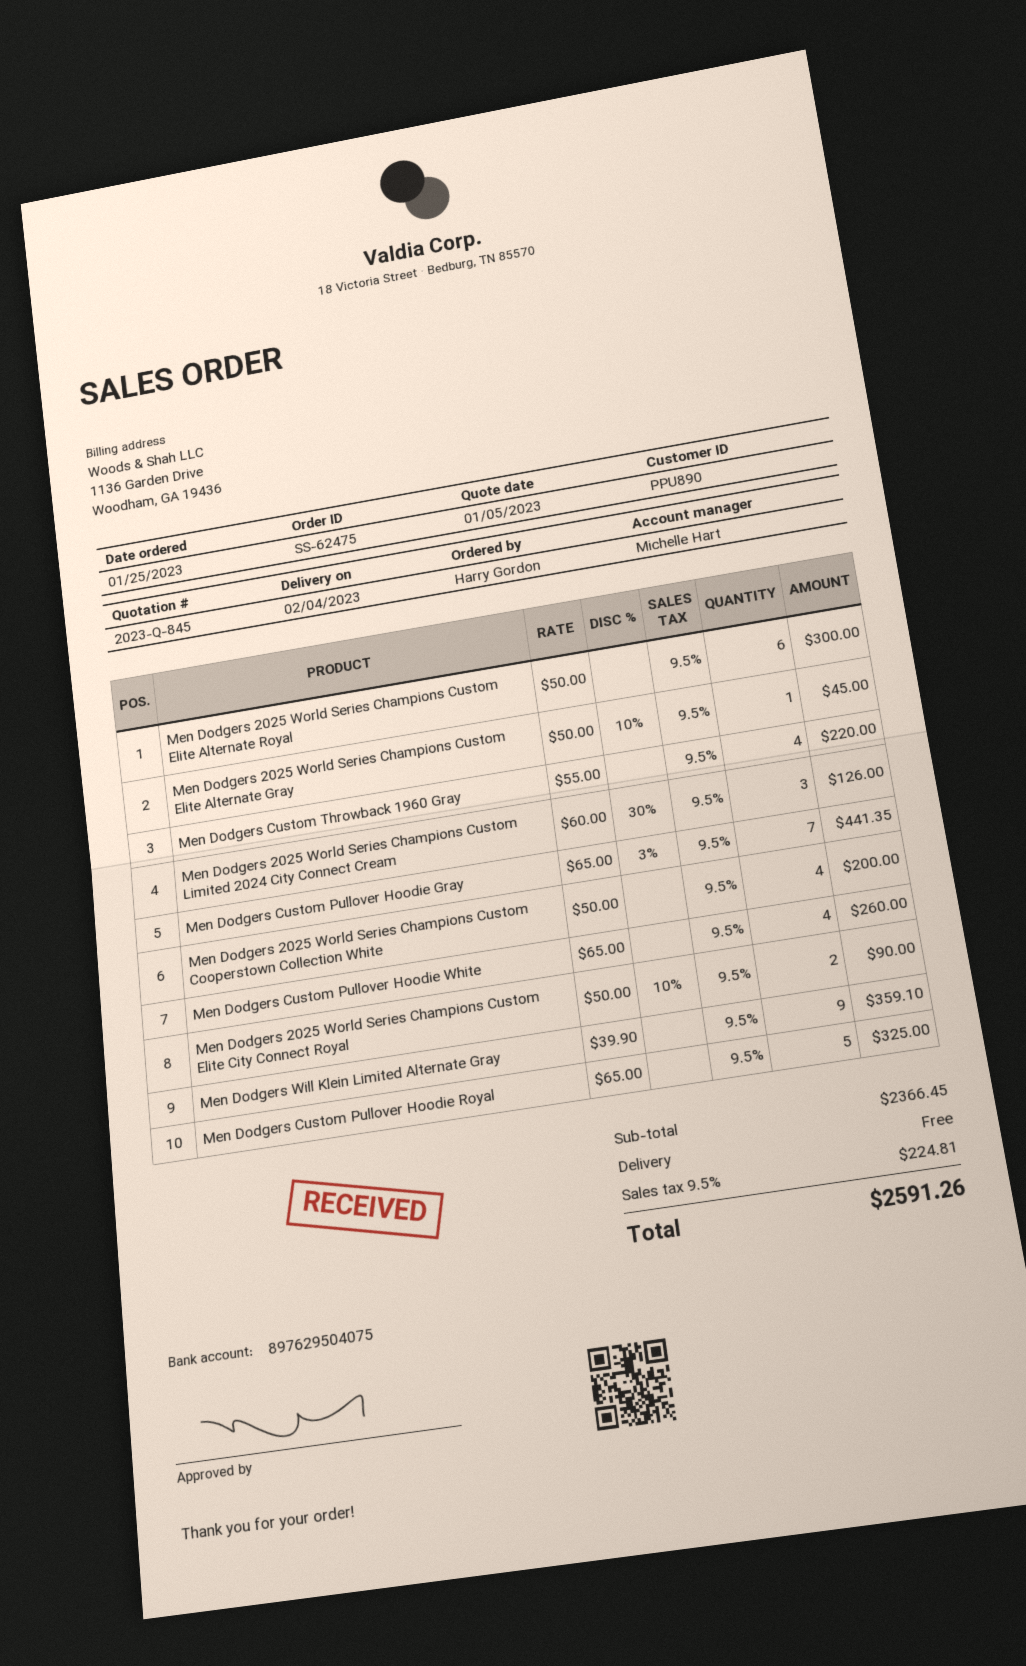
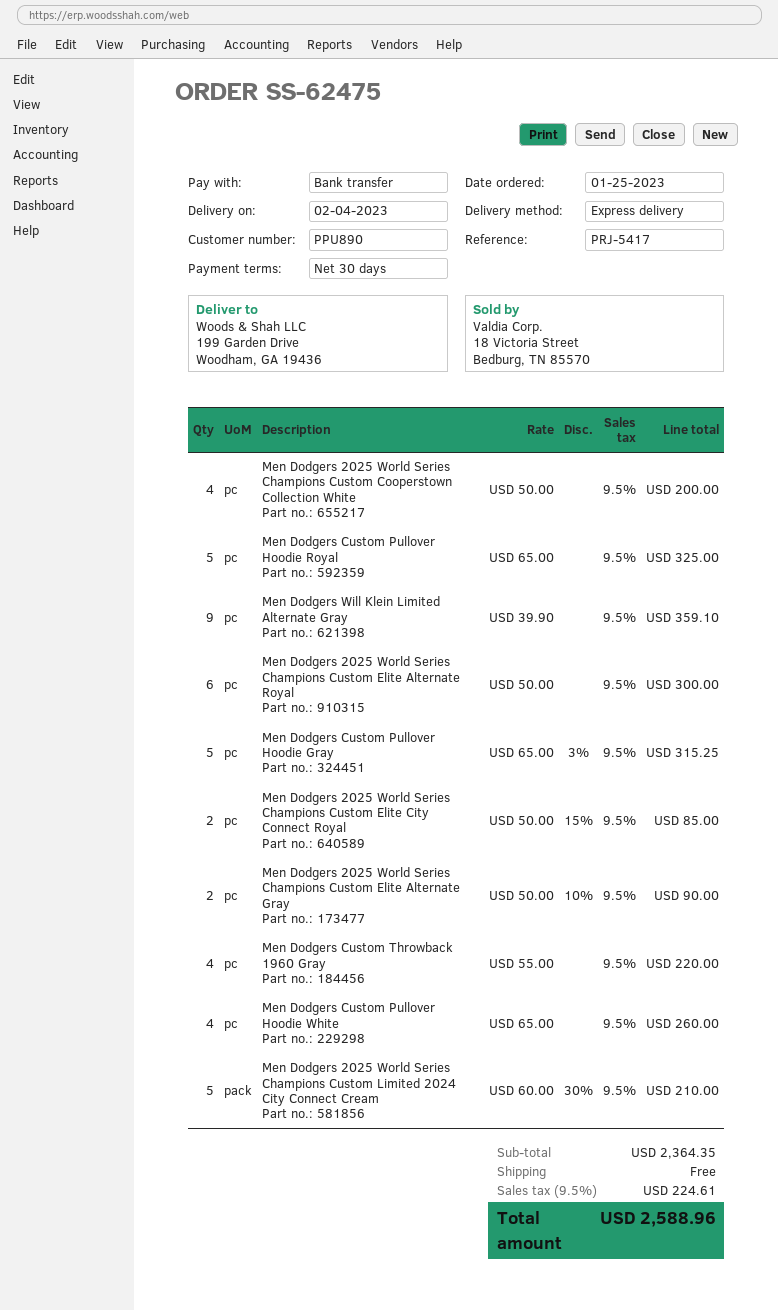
Men Dodgers 2025 World Series Champions Custom Elite Alternate Gray: 1 x 50.00 - 10% = 45.00 -> 2 x 50.00 - 10% = 90.00
Men Dodgers 2025 World Series Champions Custom Limited 2024 City Connect Cream: 3 x 60.00 - 30% = 126.00 -> 5 x 60.00 - 30% = 210.00
Men Dodgers Custom Pullover Hoodie Gray: 7 x 65.00 - 3% = 441.35 -> 5 x 65.00 - 3% = 315.25
Men Dodgers 2025 World Series Champions Custom Elite City Connect Royal: 2 x 50.00 - 10% = 90.00 -> 2 x 50.00 - 15% = 85.00
subtotal: 2366.45 -> 2364.35
tax: 9.5% = 224.81 -> 9.5% = 224.61
total: 2591.26 -> 2588.96

